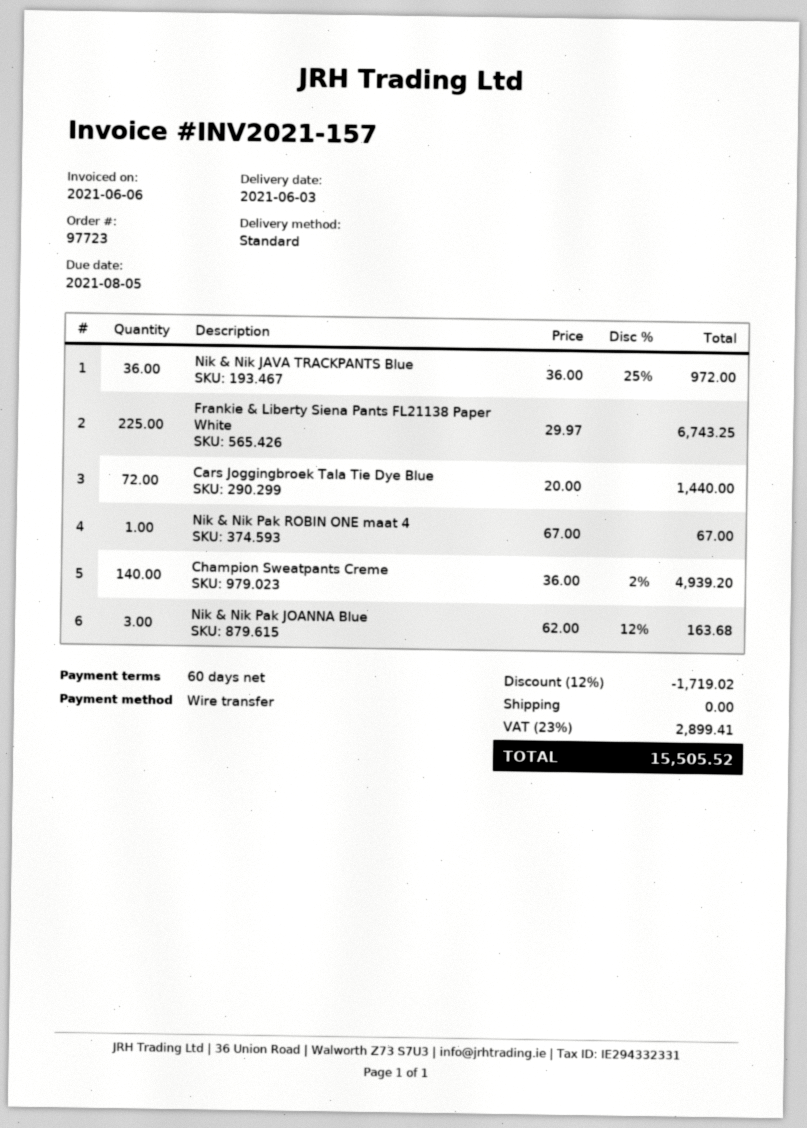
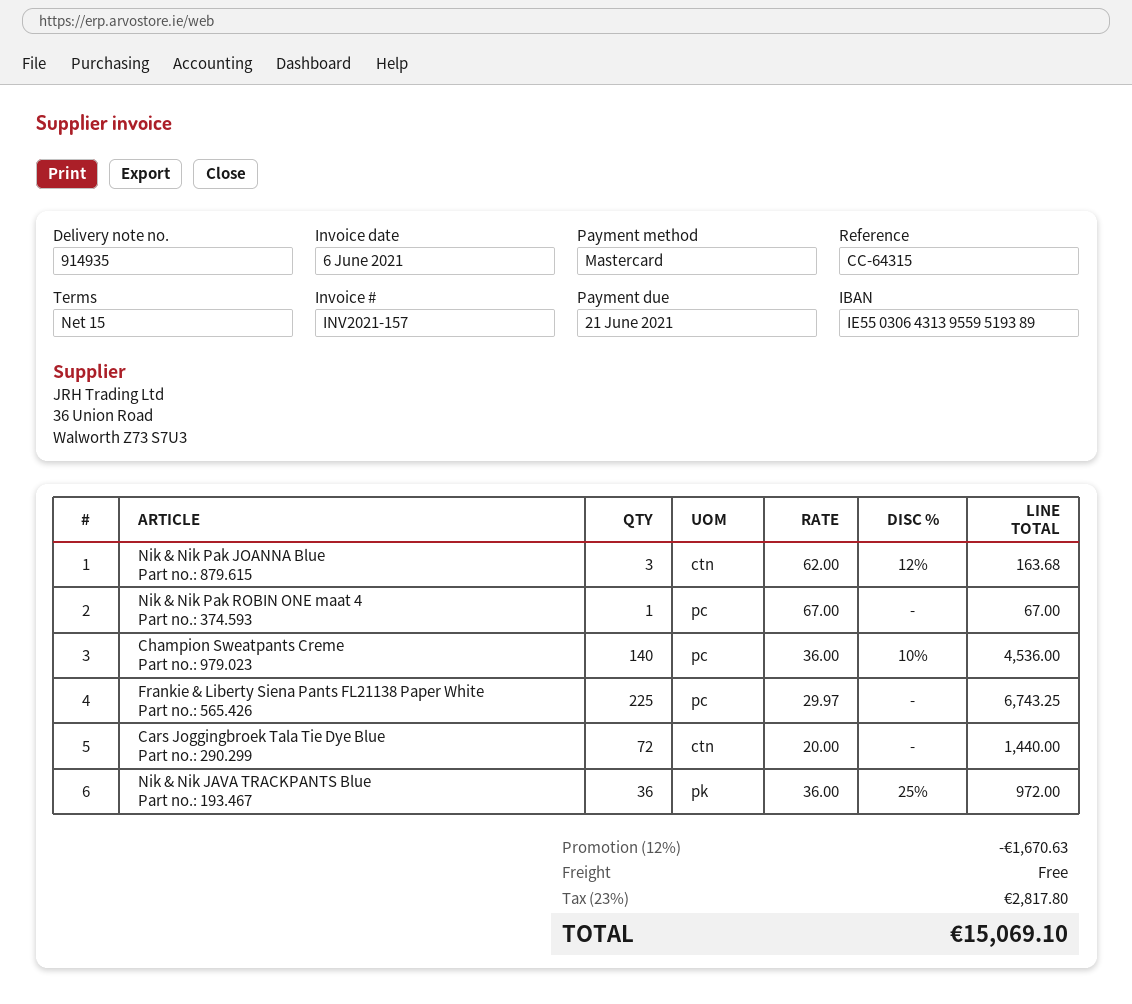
payment terms: 60 days -> 15 days
due date: 2021-08-05 -> 2021-06-21
payment method: bank transfer -> Mastercard
Champion Sweatpants Creme: 140 x 36.00 - 2% = 4939.20 -> 140 x 36.00 - 10% = 4536.00
discount: 12% = 1719.02 -> 12% = 1670.63
tax: 23% = 2899.41 -> 23% = 2817.80
total: 15505.52 -> 15069.10

